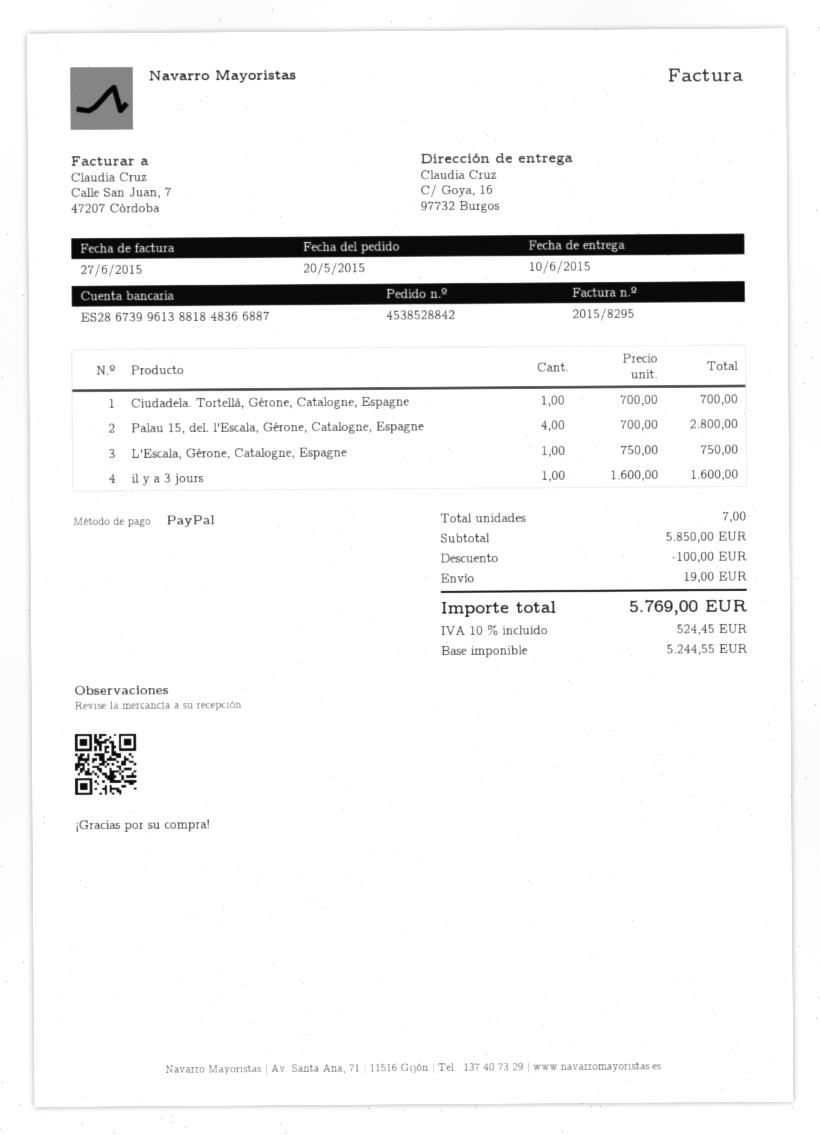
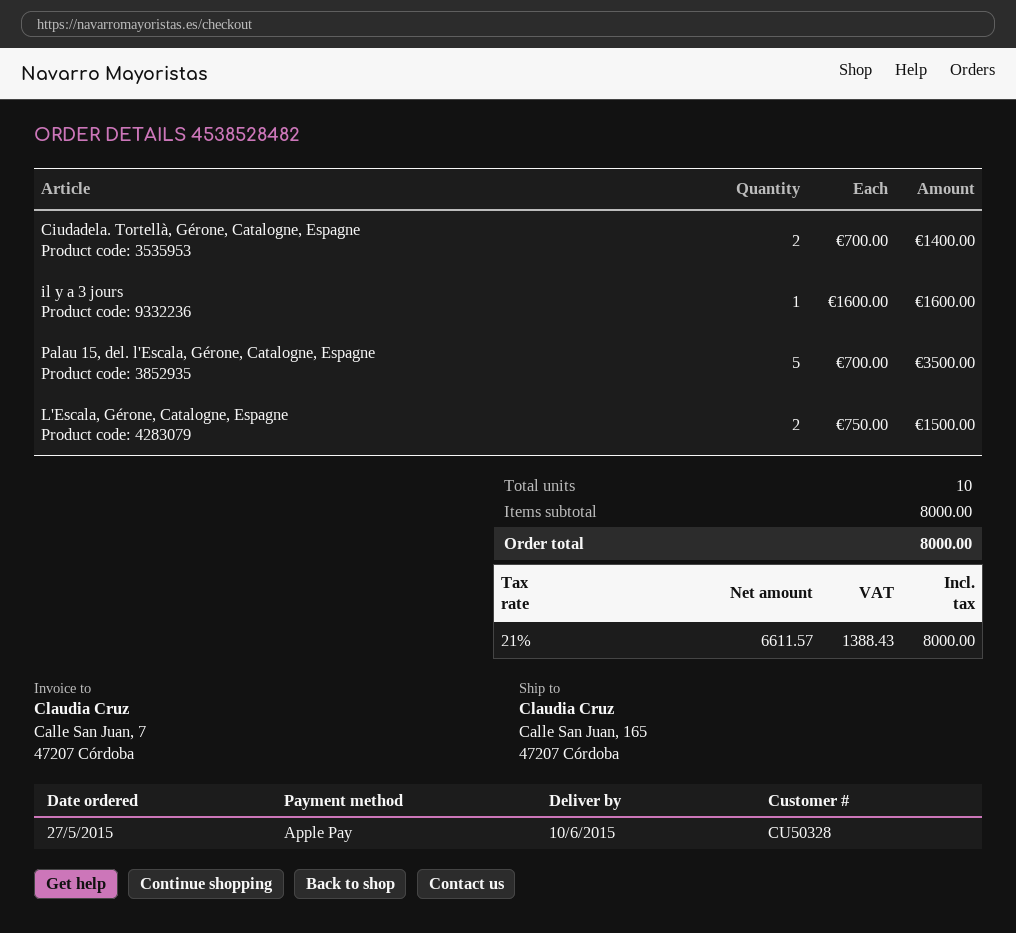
order number: 4538528842 -> 4538528482
order date: 2015-05-20 -> 2015-05-27
payment method: PayPal -> Apple Pay
ship to: C/ Goya, 16, 97732 Burgos -> Calle San Juan, 165, 47207 Córdoba
Ciudadela. Tortellà, Gérone, Catalogne, Espagne: 1 x 700.00 = 700.00 -> 2 x 700.00 = 1400.00
Palau 15, del. l'Escala, Gérone, Catalogne, Espagne: 4 x 700.00 = 2800.00 -> 5 x 700.00 = 3500.00
L'Escala, Gérone, Catalogne, Espagne: 1 x 750.00 = 750.00 -> 2 x 750.00 = 1500.00
total quantity: 7 -> 10
subtotal: 5850.00 -> 8000.00
discount: 100.00 -> none
shipping: 19.00 -> none
net: 5244.55 -> 6611.57
tax: 10% = 524.45 -> 21% = 1388.43
total: 5769.00 -> 8000.00

